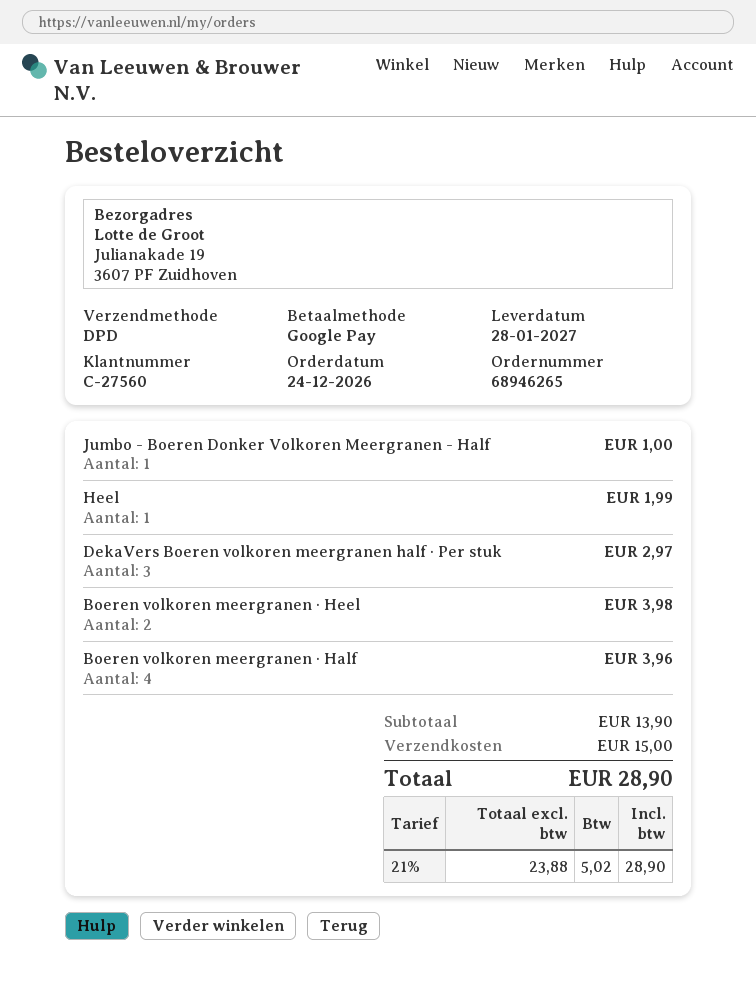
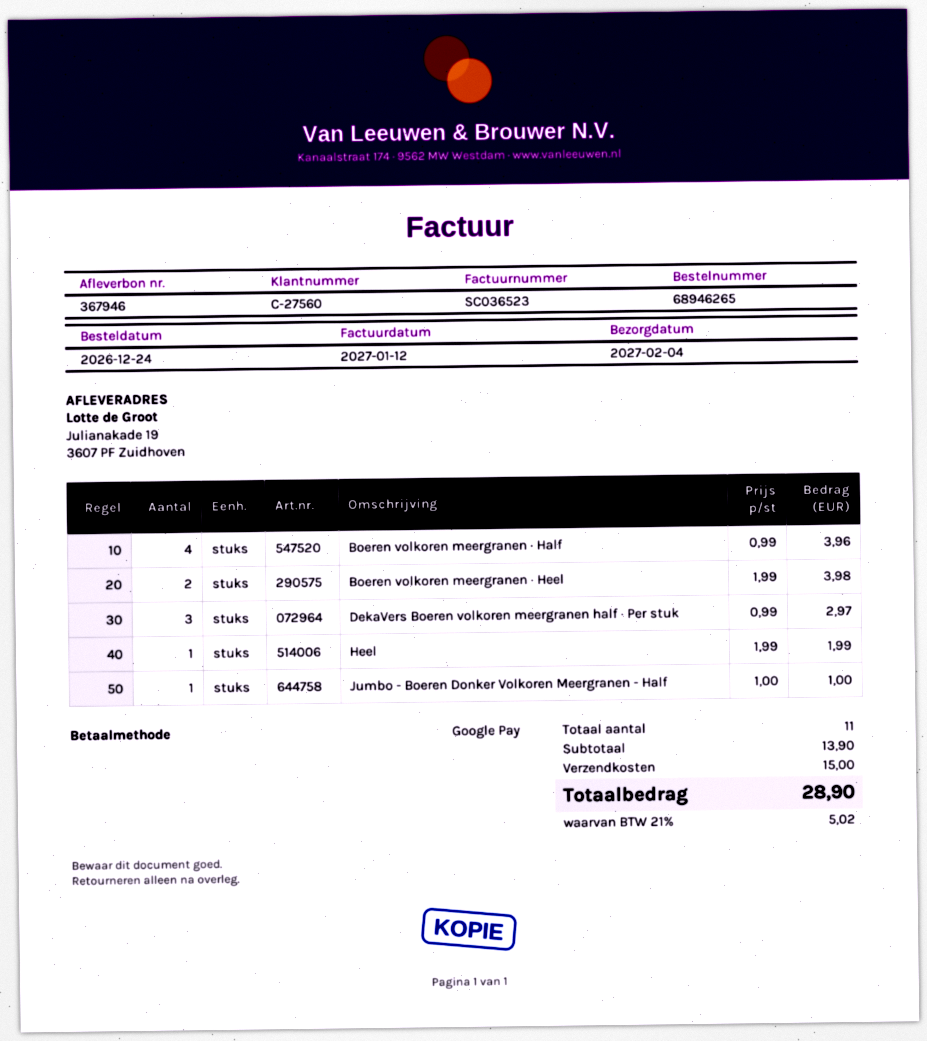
delivery date: 2027-01-28 -> 2027-02-04

